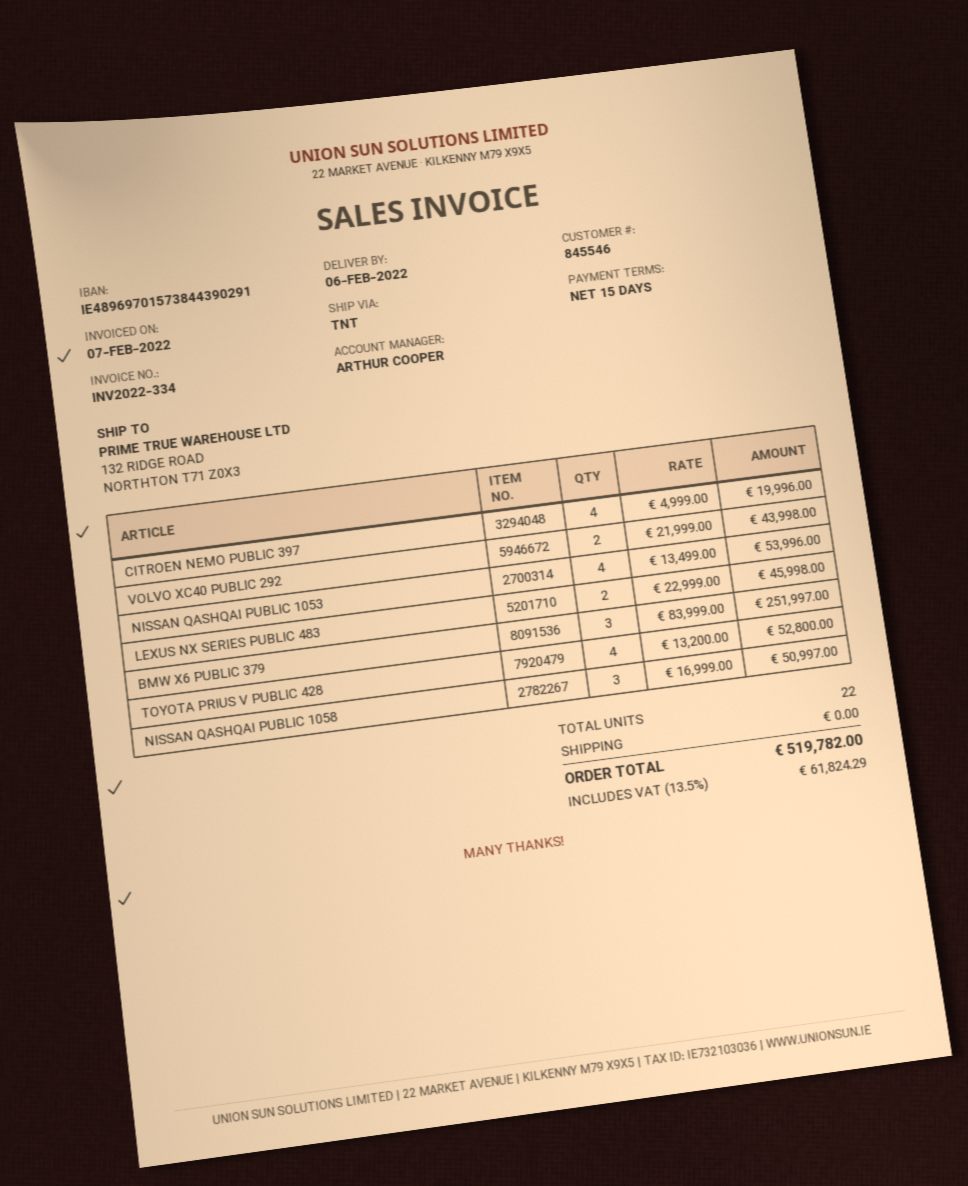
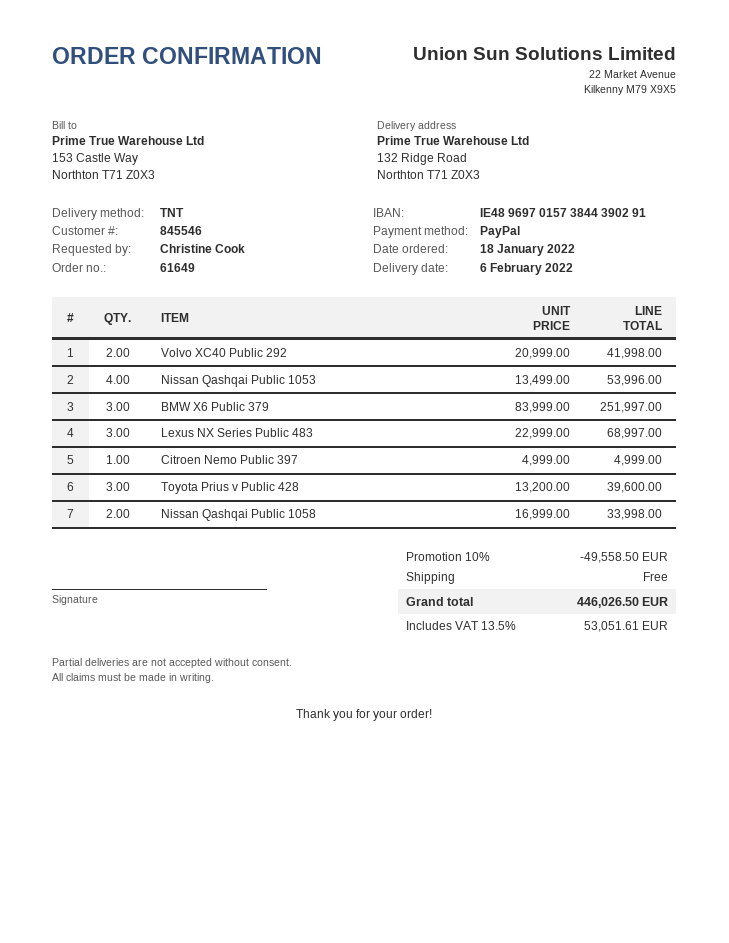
CITROEN NEMO PUBLIC 397: 4 x 4999.00 = 19996.00 -> 1 x 4999.00 = 4999.00
VOLVO XC40 PUBLIC 292: 2 x 21999.00 = 43998.00 -> 2 x 20999.00 = 41998.00
LEXUS NX SERIES PUBLIC 483: 2 x 22999.00 = 45998.00 -> 3 x 22999.00 = 68997.00
TOYOTA PRIUS V PUBLIC 428: 4 x 13200.00 = 52800.00 -> 3 x 13200.00 = 39600.00
NISSAN QASHQAI PUBLIC 1058: 3 x 16999.00 = 50997.00 -> 2 x 16999.00 = 33998.00
discount: none -> 10% = 49558.50
tax: 13.5% = 61824.29 -> 13.5% = 53051.61
total: 519782.00 -> 446026.50

